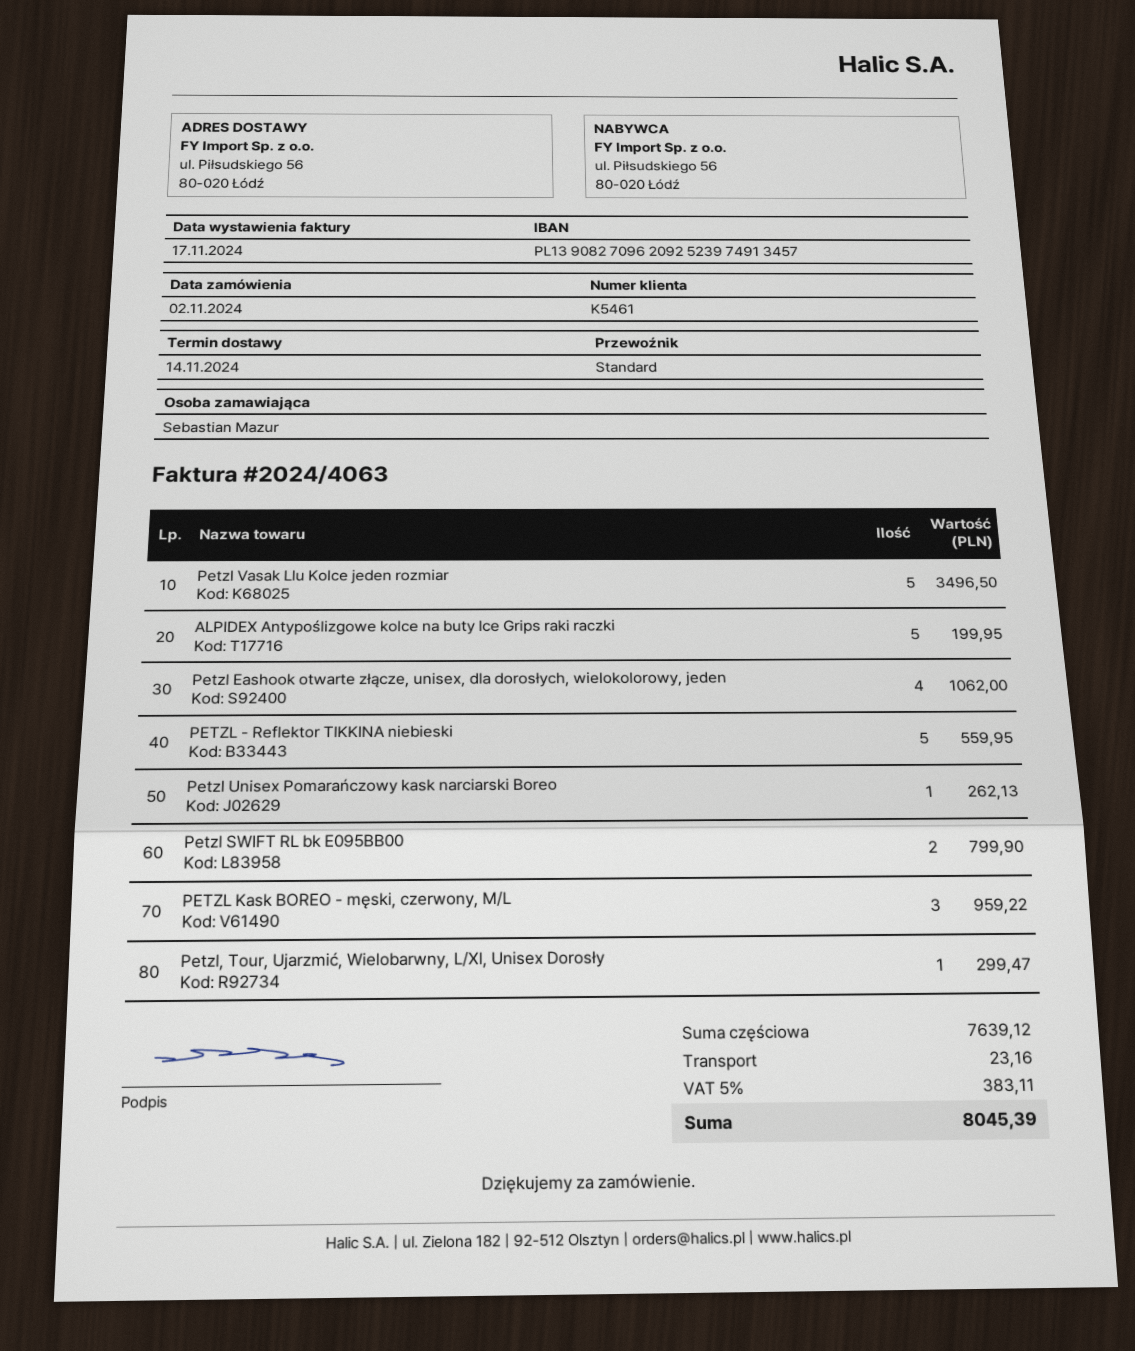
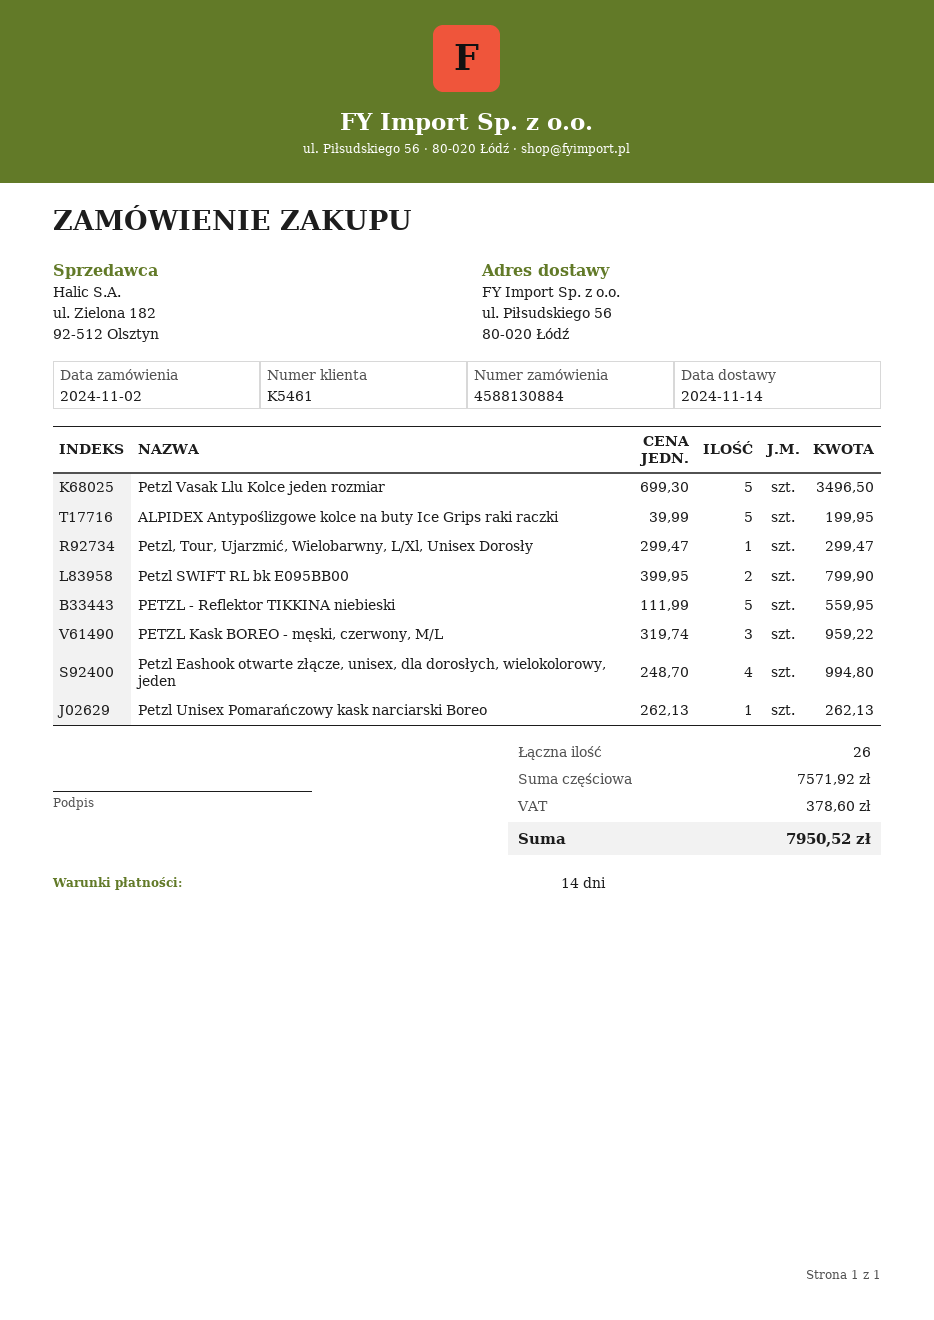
Petzl Eashook otwarte złącze, unisex, dla dorosłych, wielokolorowy, jeden: 4 for 1062.00 -> 4 for 994.80
subtotal: 7639.12 -> 7571.92
shipping: 23.16 -> none
tax: 383.11 -> 378.60
total: 8045.39 -> 7950.52

